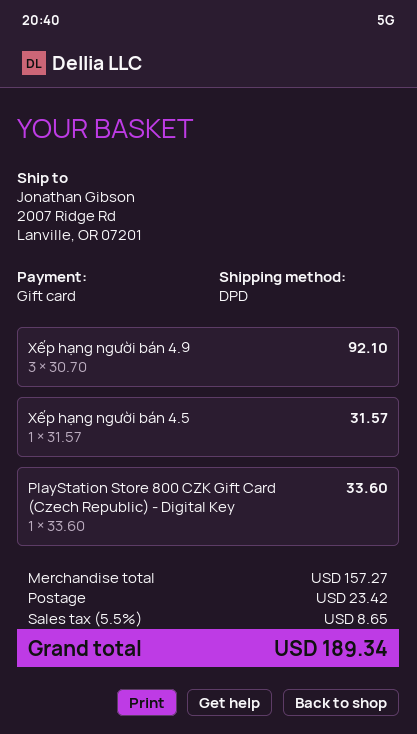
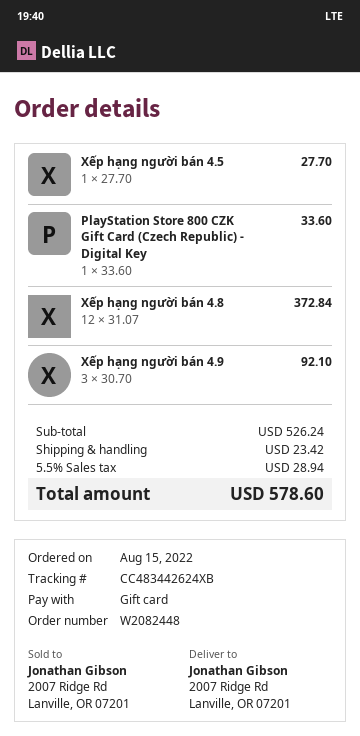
Xếp hạng người bán 4.5: 1 x 31.57 = 31.57 -> 1 x 27.70 = 27.70
Xếp hạng người bán 4.8: none -> 12 x 31.07 = 372.84
subtotal: 157.27 -> 526.24
tax: 5.5% = 8.65 -> 5.5% = 28.94
total: 189.34 -> 578.60

